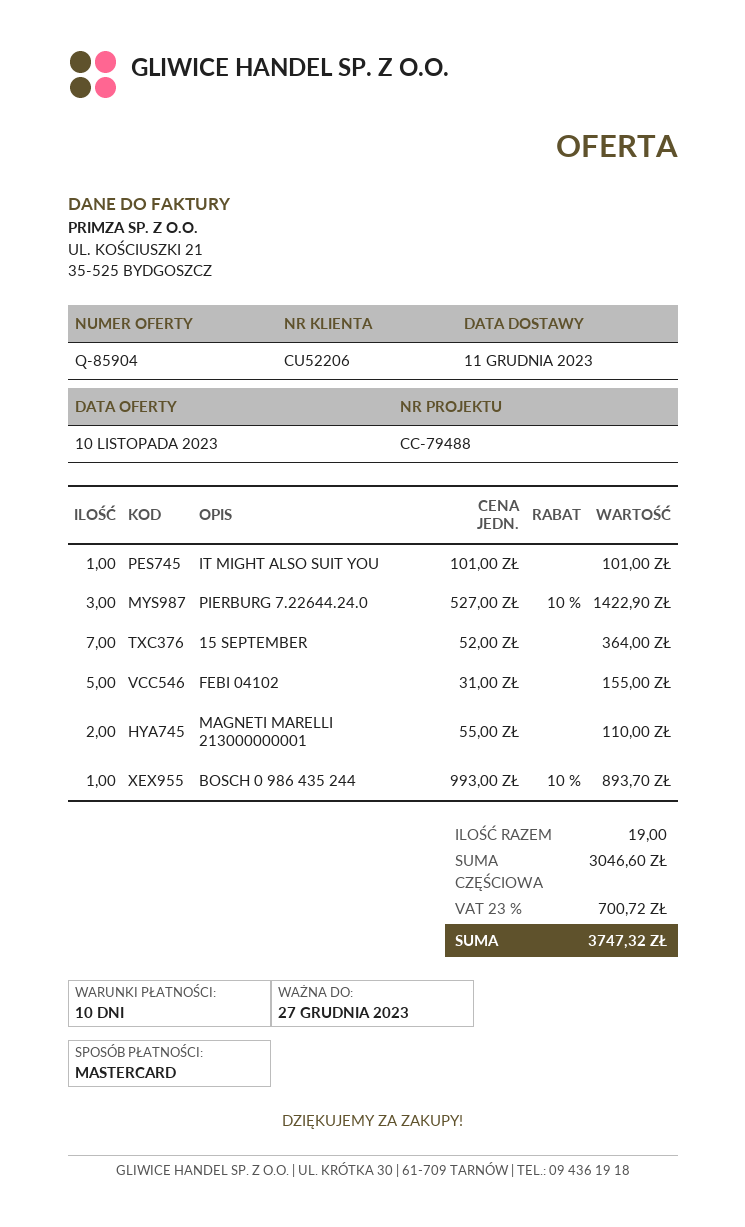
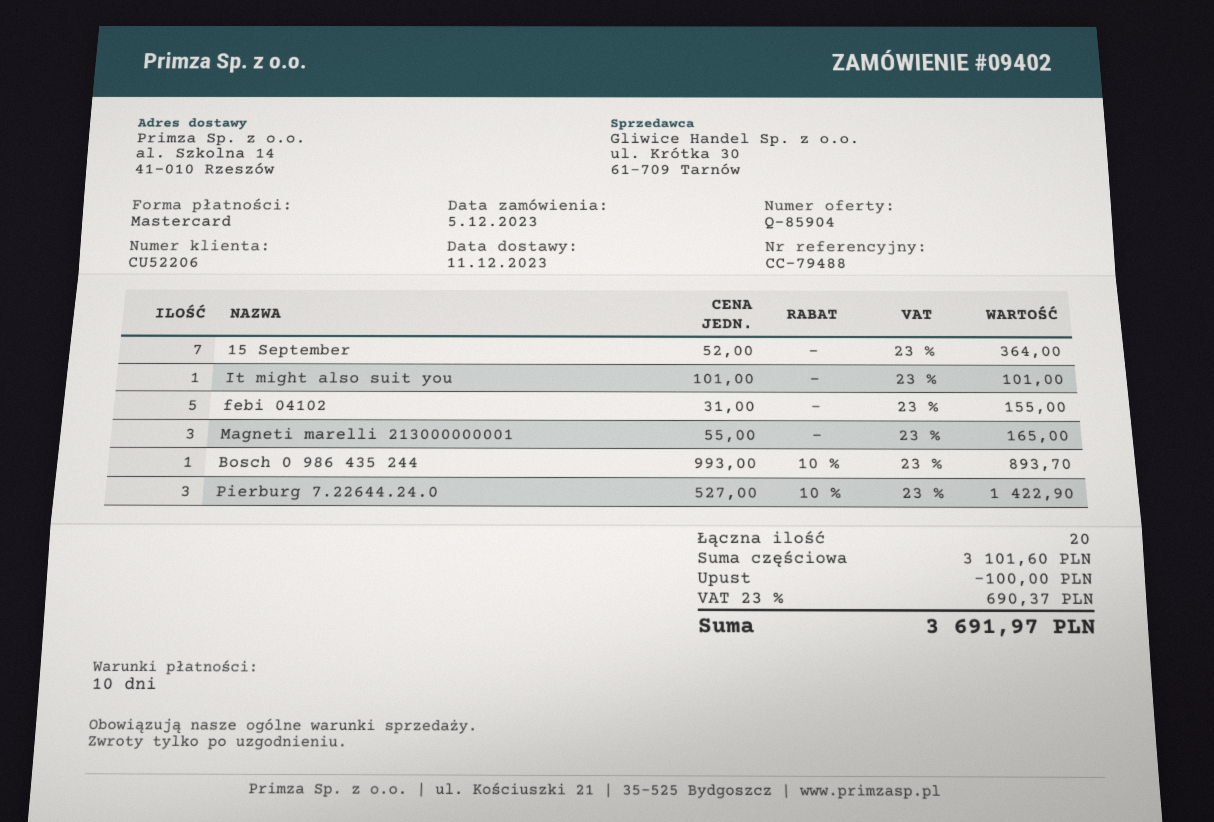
MAGNETI MARELLI 213000000001: 2 x 55.00 = 110.00 -> 3 x 55.00 = 165.00
total quantity: 19 -> 20
subtotal: 3046.60 -> 3101.60
discount: none -> 100.00
tax: 23% = 700.72 -> 23% = 690.37
total: 3747.32 -> 3691.97

